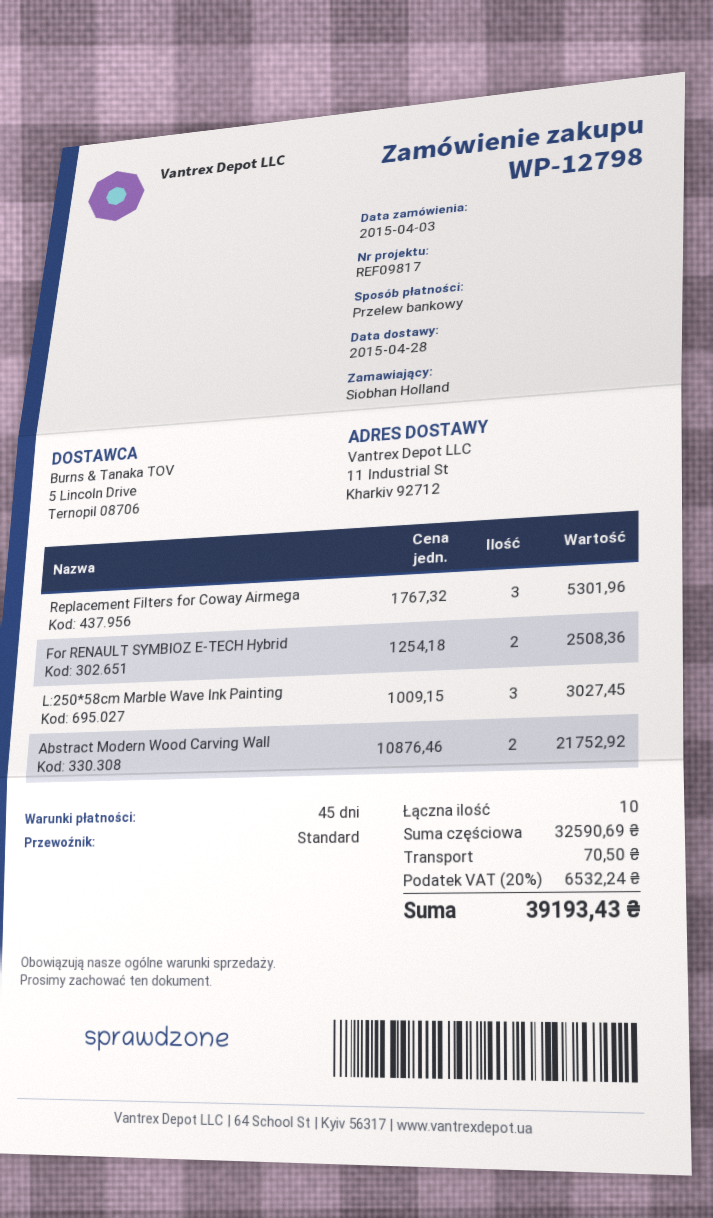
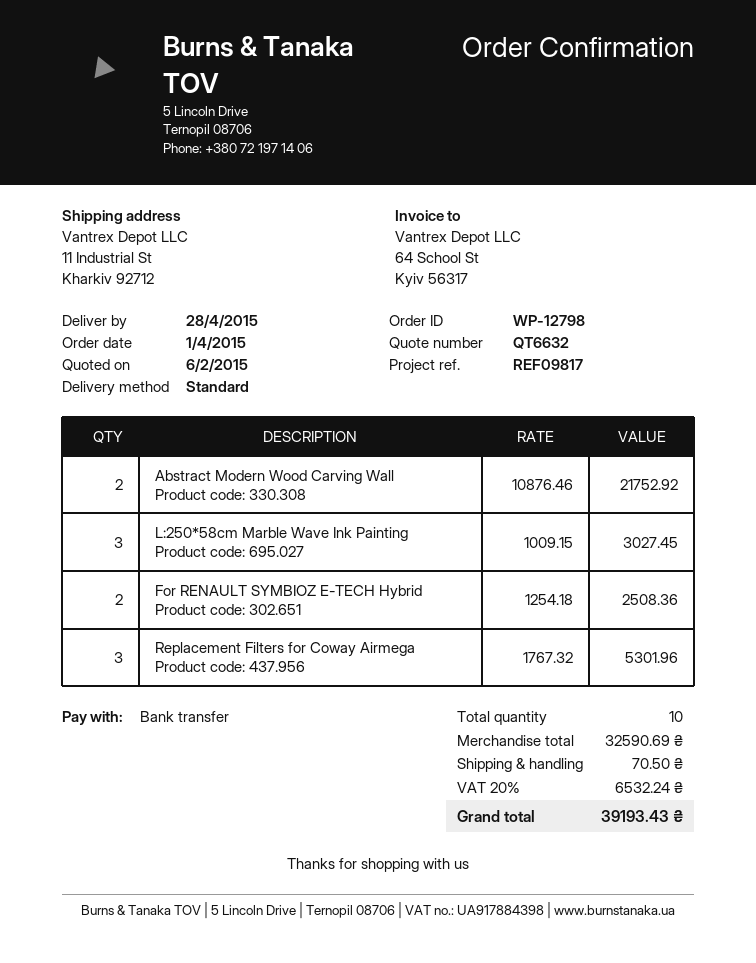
order date: 2015-04-03 -> 2015-04-01

